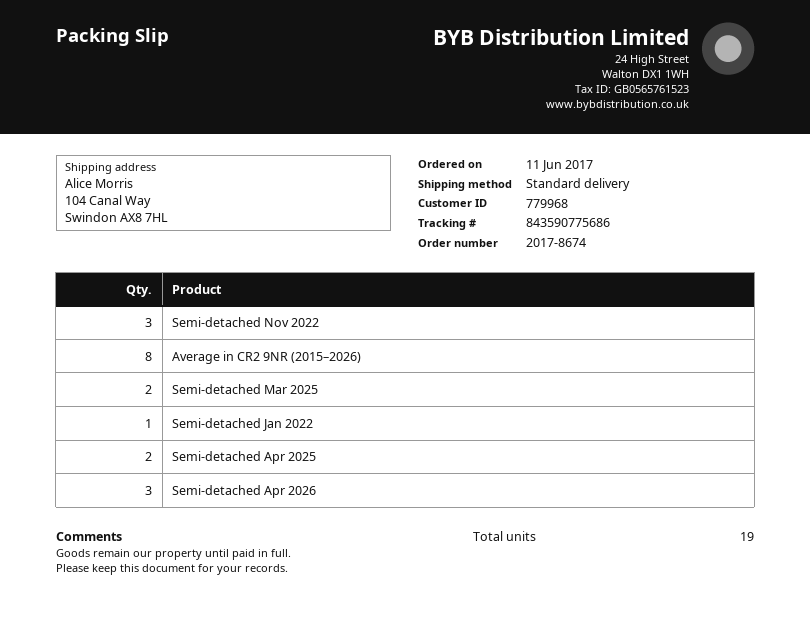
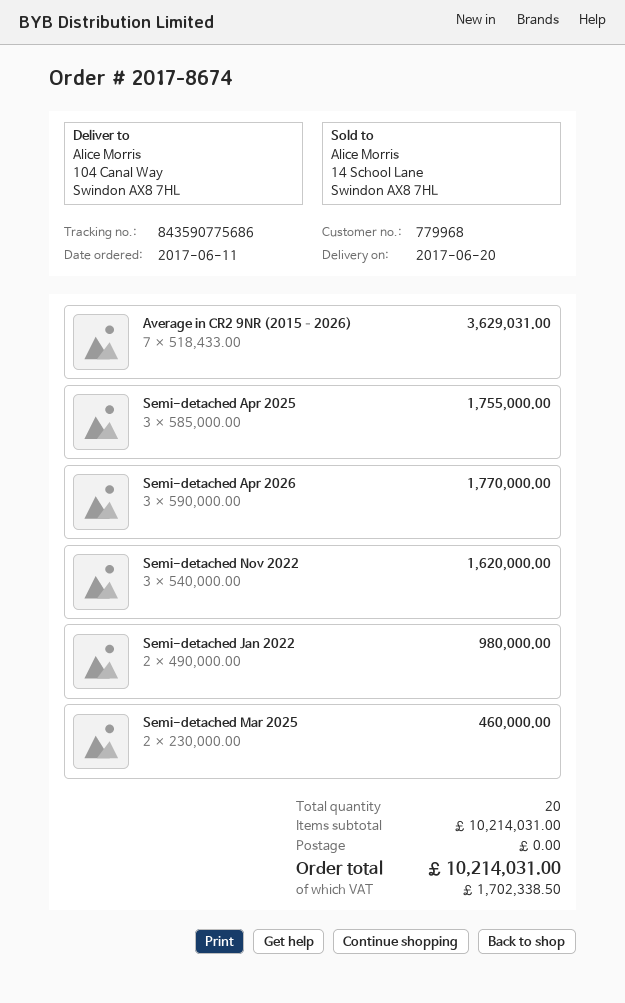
Average in CR2 9NR (2015–2026): 8 -> 7
Semi-detached Jan 2022: 1 -> 2
Semi-detached Apr 2025: 2 -> 3
total quantity: 19 -> 20

